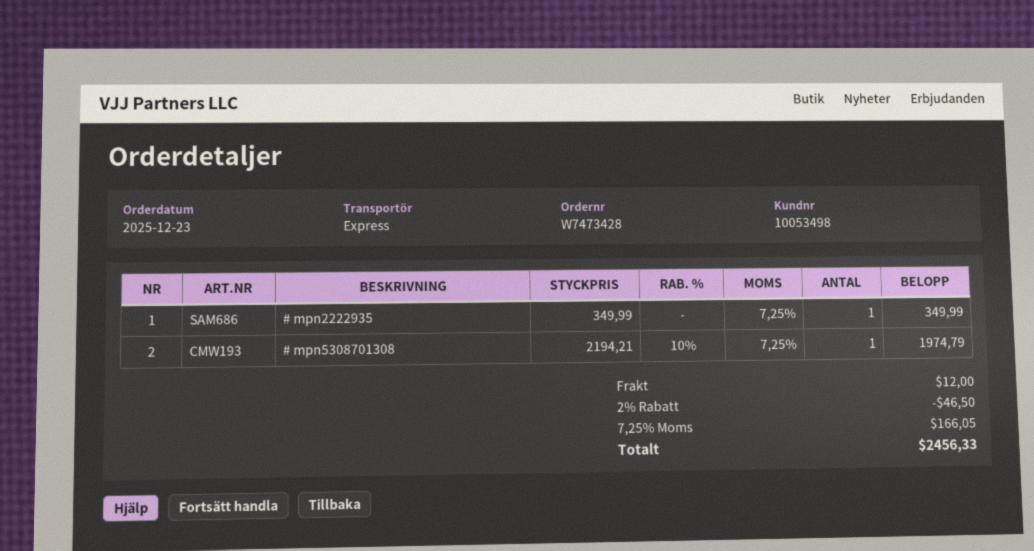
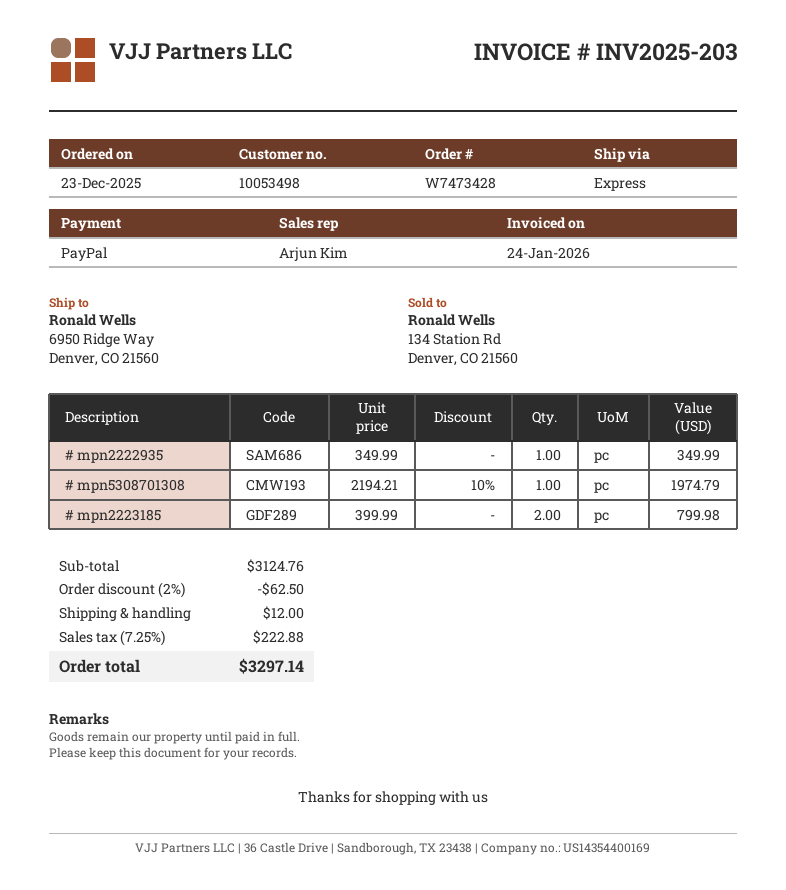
# mpn2223185: none -> 2 x 399.99 = 799.98
discount: 2% = 46.50 -> 2% = 62.50
tax: 7.25% = 166.05 -> 7.25% = 222.88
total: 2456.33 -> 3297.14

